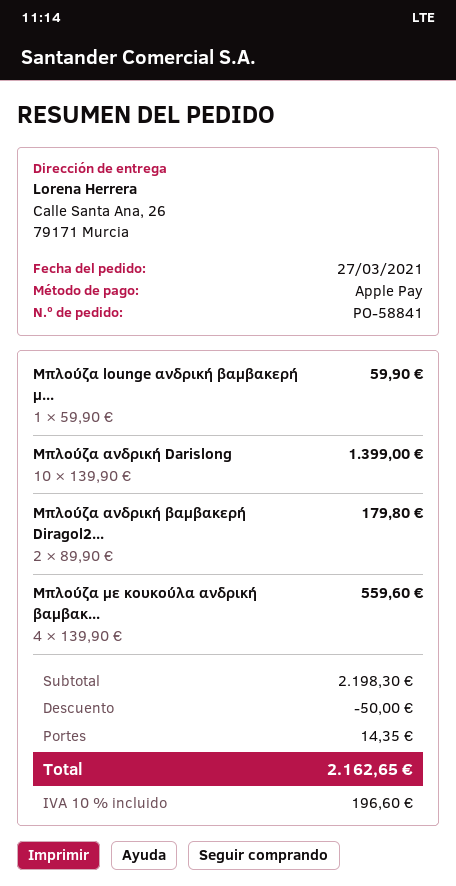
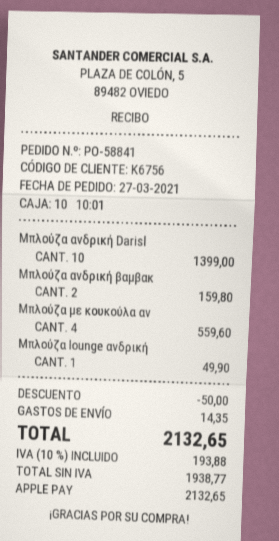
Μπλούζα lounge ανδρική βαμβακερή μ...: 1 for 59.90 -> 1 for 49.90
Μπλούζα ανδρική βαμβακερή Diragol2...: 2 for 179.80 -> 2 for 159.80
tax: 10% = 196.60 -> 10% = 193.88
total: 2162.65 -> 2132.65

